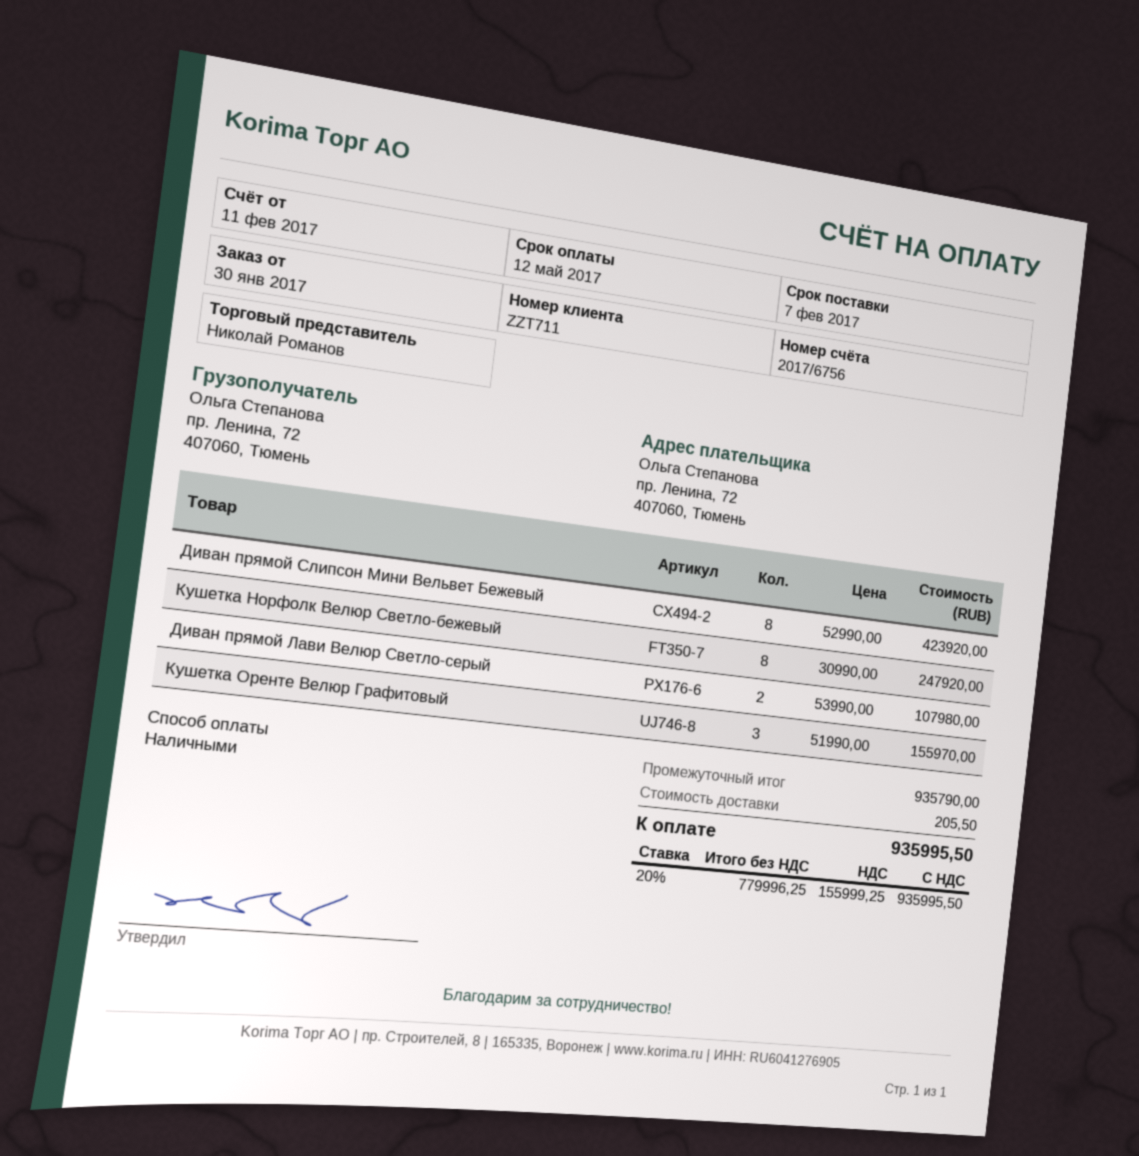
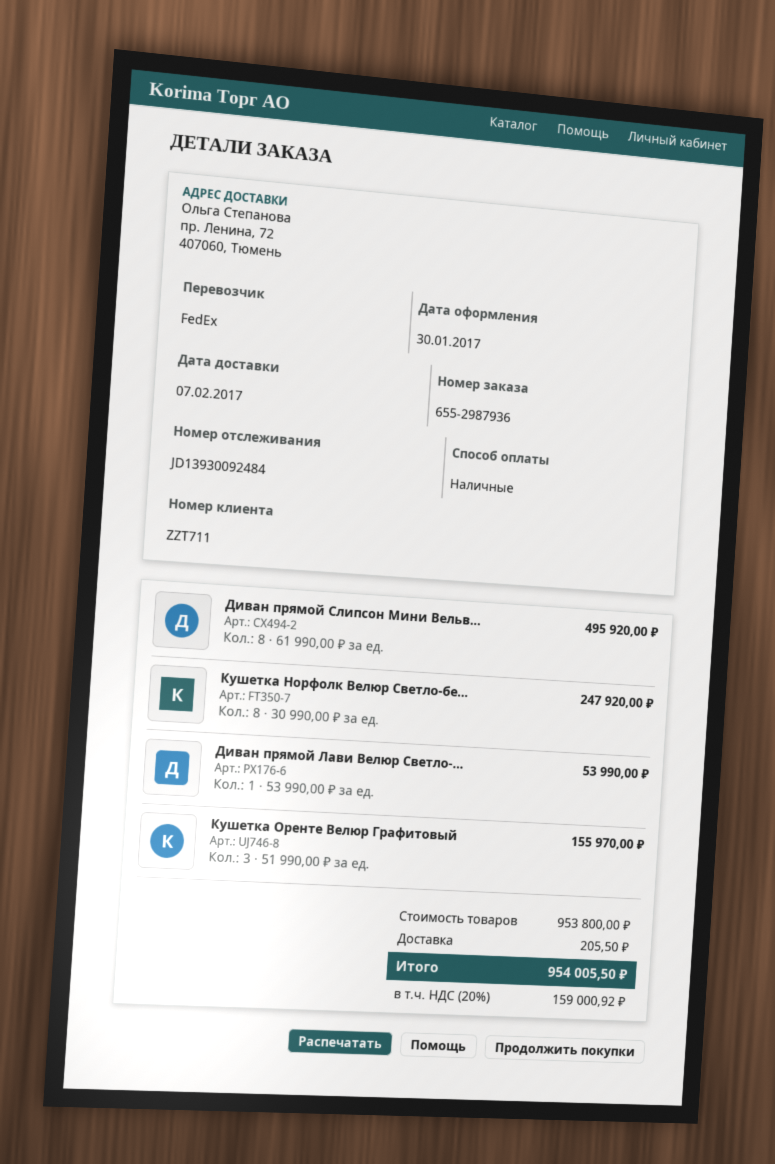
Диван прямой Слипсон Мини Вельвет Бежевый: 8 x 52990.00 = 423920.00 -> 8 x 61990.00 = 495920.00
Диван прямой Лави Велюр Светло-серый: 2 x 53990.00 = 107980.00 -> 1 x 53990.00 = 53990.00
subtotal: 935790.00 -> 953800.00
tax: 20% = 155999.25 -> 20% = 159000.92
total: 935995.50 -> 954005.50

